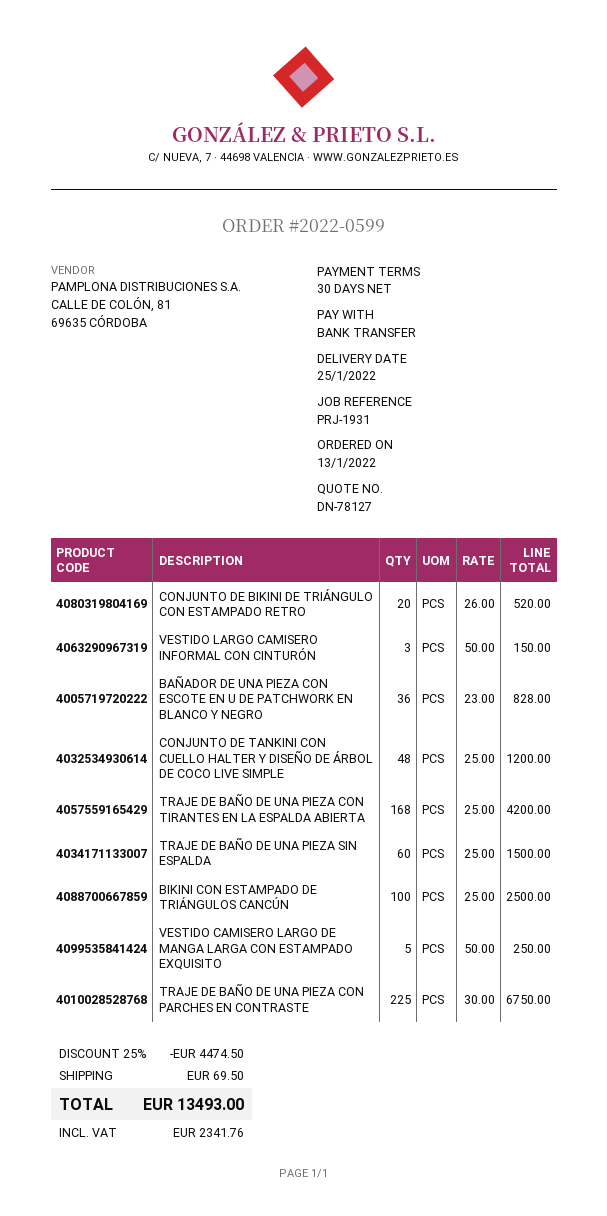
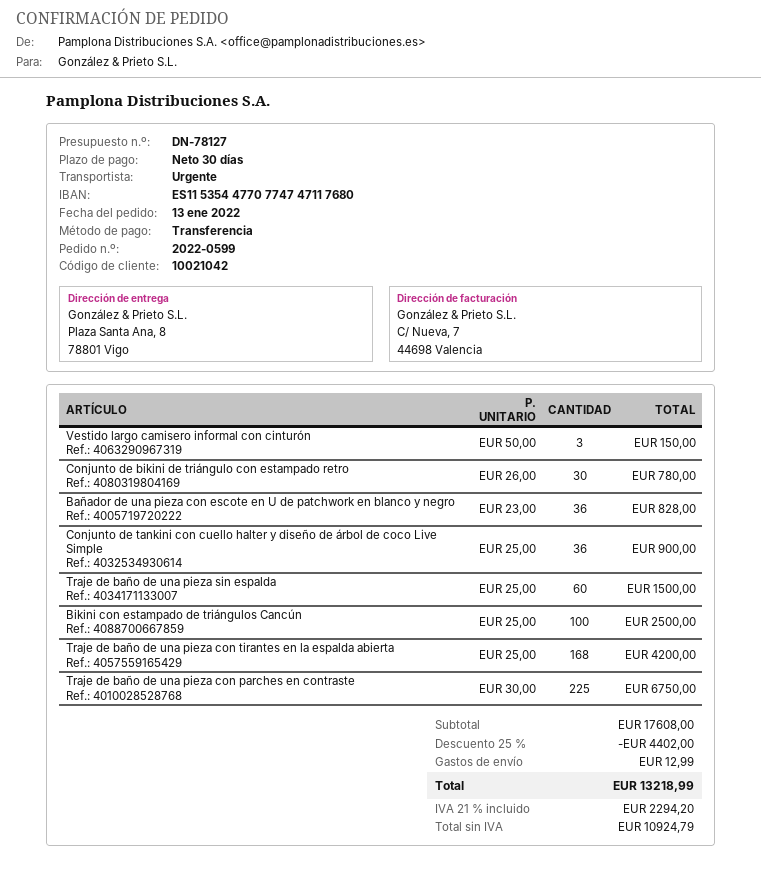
CONJUNTO DE BIKINI DE TRIÁNGULO CON ESTAMPADO RETRO: 20 x 26.00 = 520.00 -> 30 x 26.00 = 780.00
CONJUNTO DE TANKINI CON CUELLO HALTER Y DISEÑO DE ÁRBOL DE COCO LIVE SIMPLE: 48 x 25.00 = 1200.00 -> 36 x 25.00 = 900.00
VESTIDO CAMISERO LARGO DE MANGA LARGA CON ESTAMPADO EXQUISITO: 5 x 50.00 = 250.00 -> none
discount: 25% = 4474.50 -> 25% = 4402.00
shipping: 69.50 -> 12.99
tax: 2341.76 -> 2294.20
total: 13493.00 -> 13218.99

